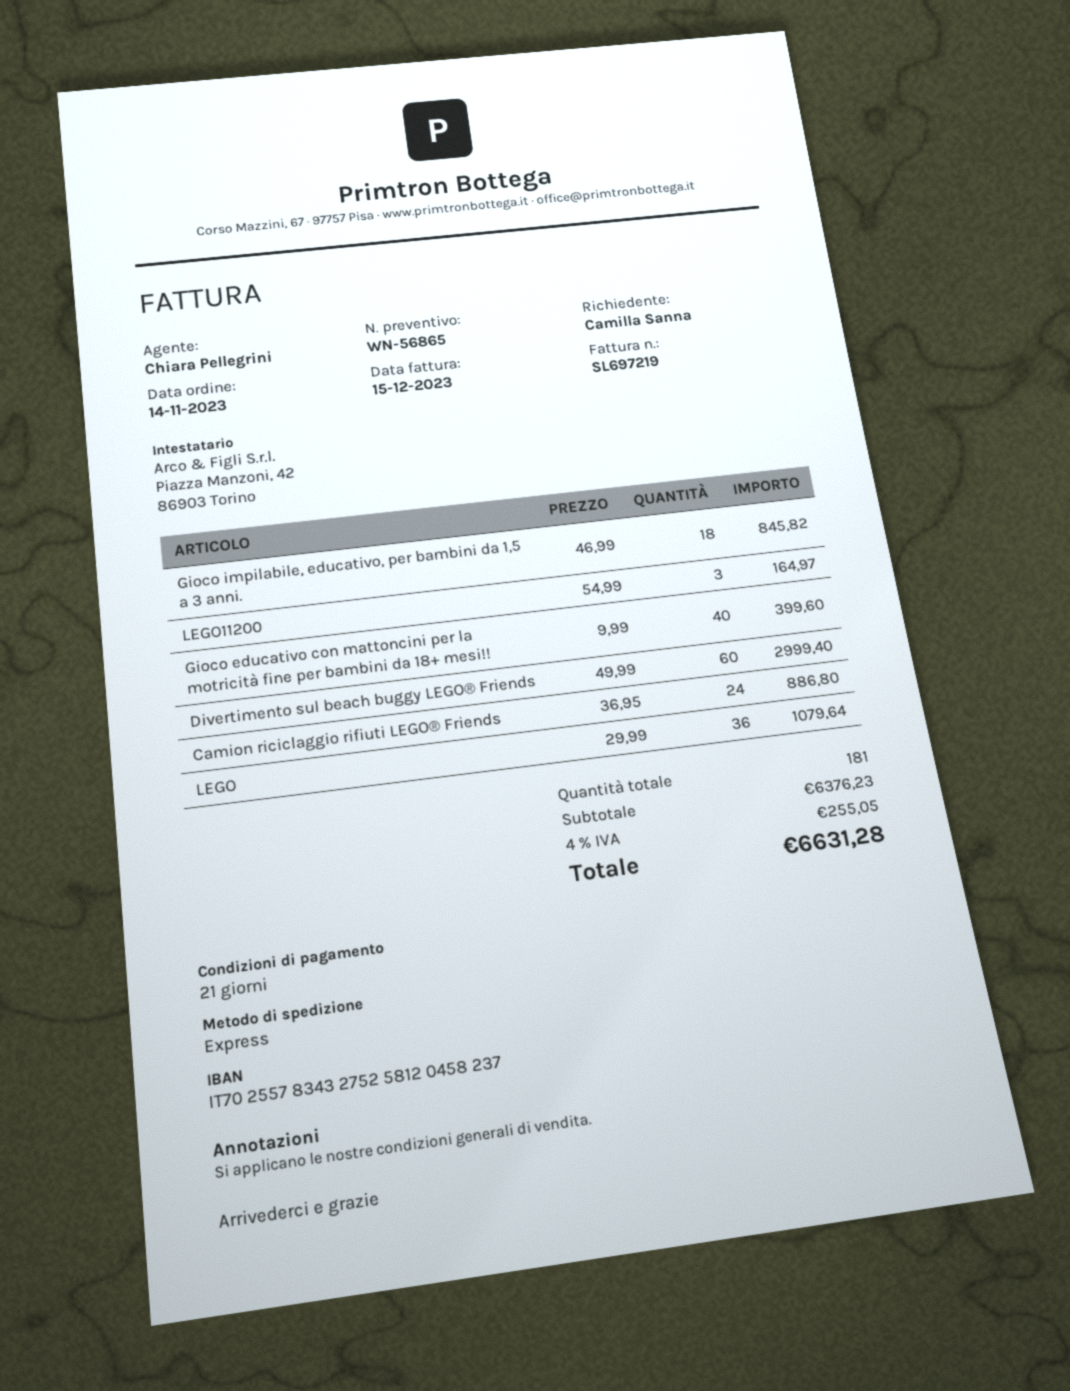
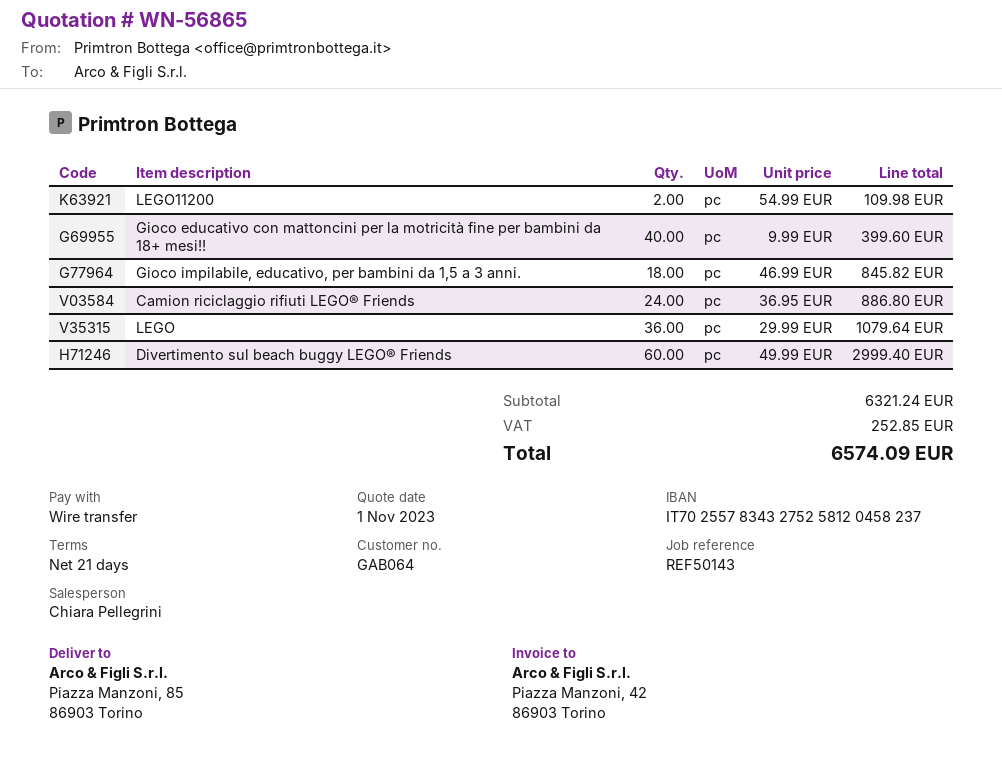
LEGO11200: 3 x 54.99 = 164.97 -> 2 x 54.99 = 109.98
subtotal: 6376.23 -> 6321.24
tax: 255.05 -> 252.85
total: 6631.28 -> 6574.09

